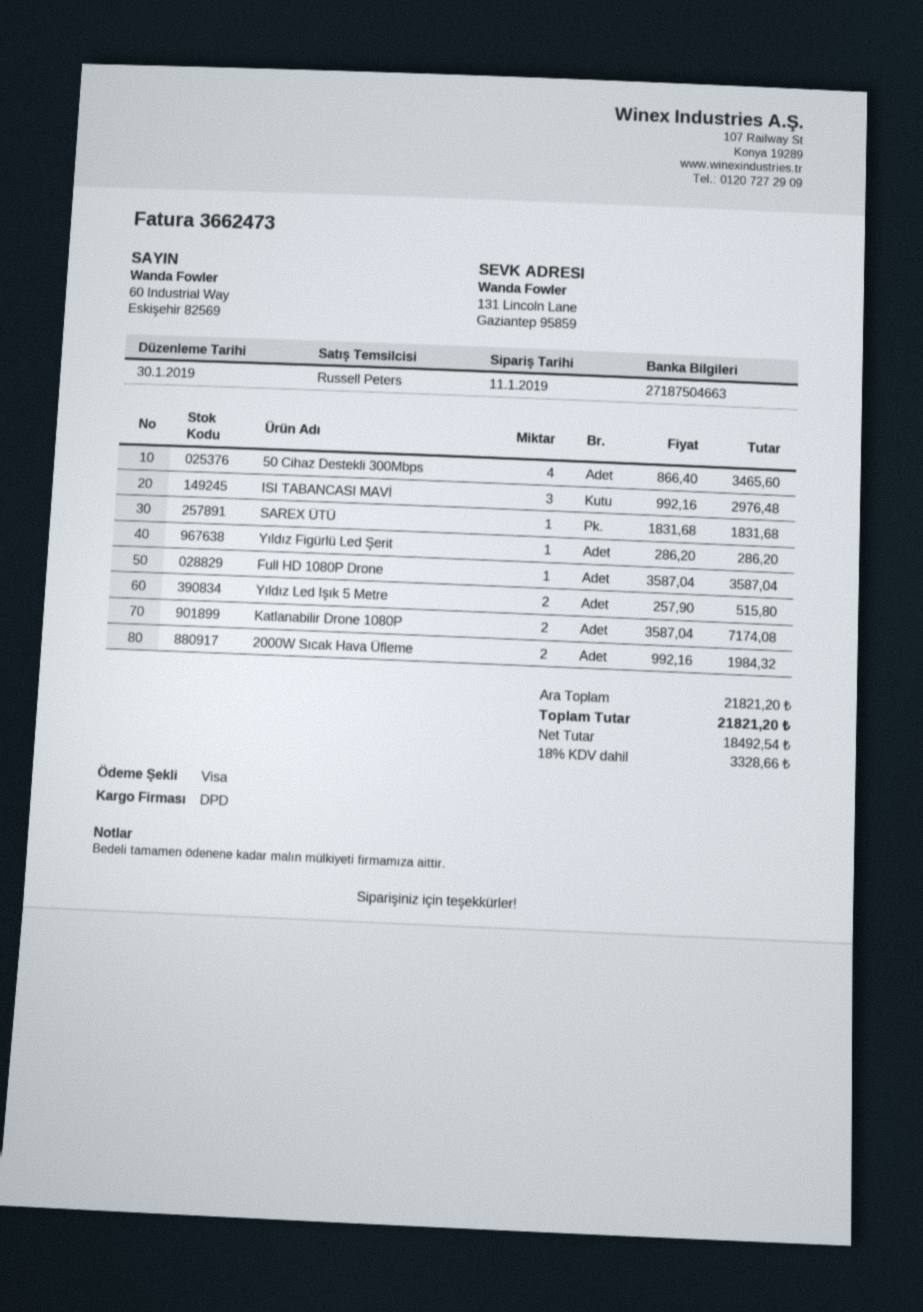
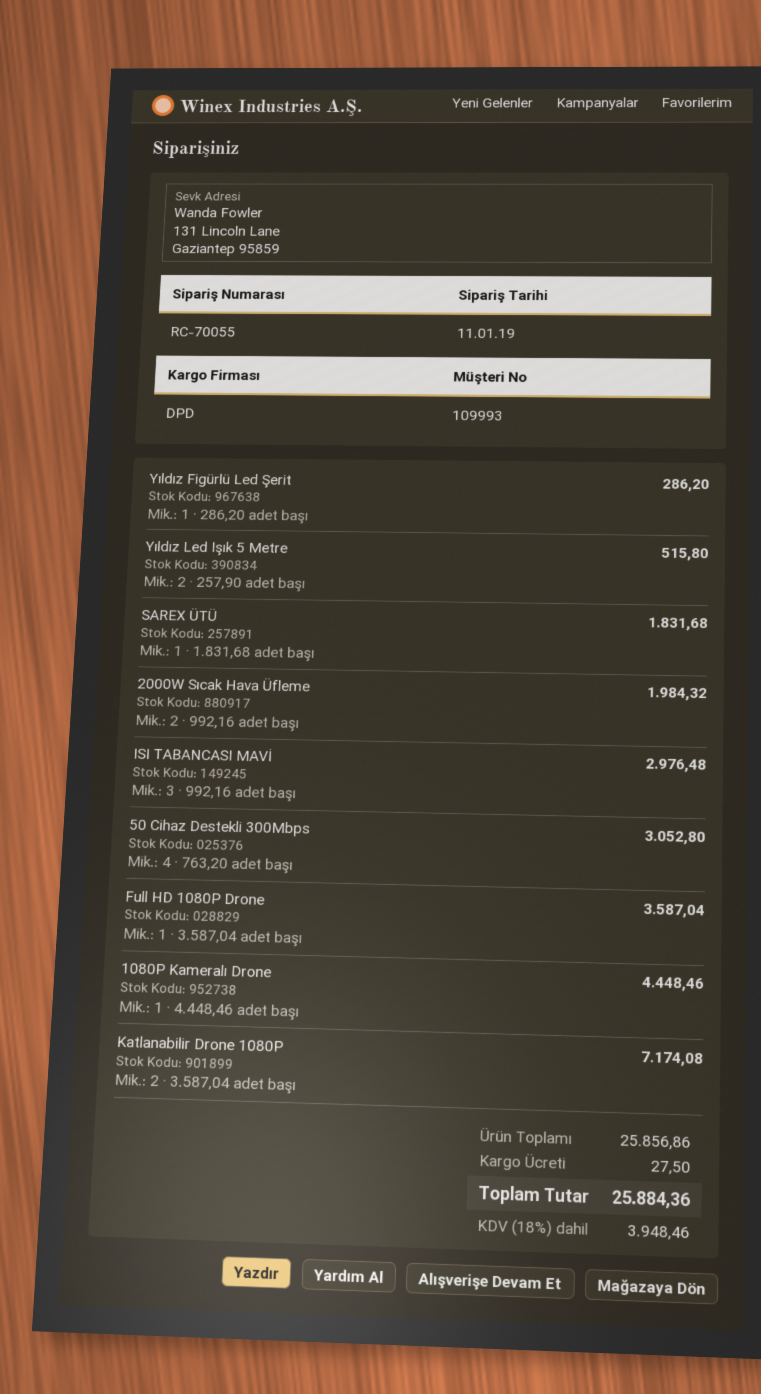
50 Cihaz Destekli 300Mbps: 4 x 866.40 = 3465.60 -> 4 x 763.20 = 3052.80
1080P Kameralı Drone: none -> 1 x 4448.46 = 4448.46
subtotal: 21821.20 -> 25856.86
shipping: none -> 27.50
tax: 18% = 3328.66 -> 18% = 3948.46
total: 21821.20 -> 25884.36

